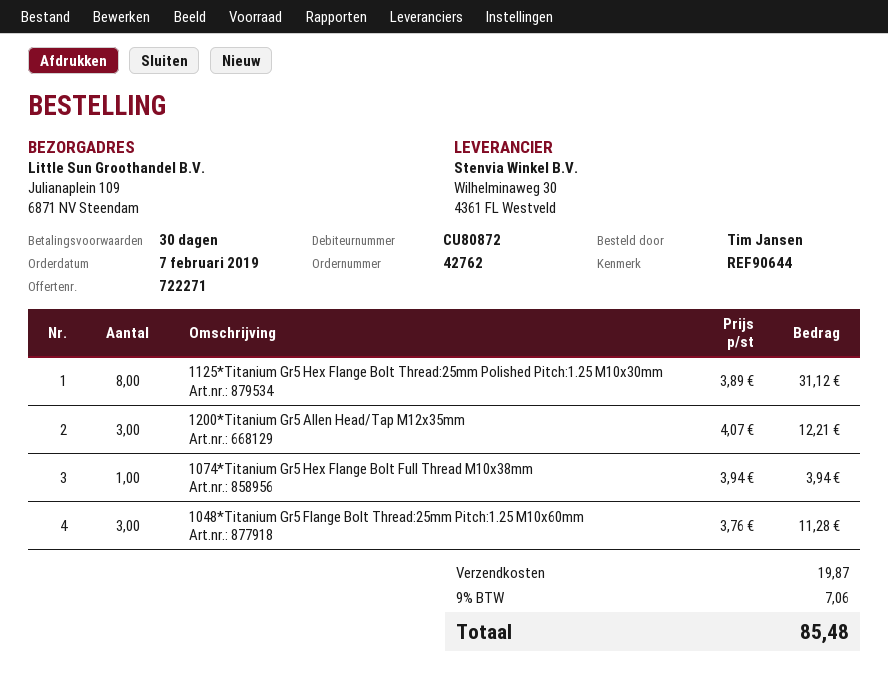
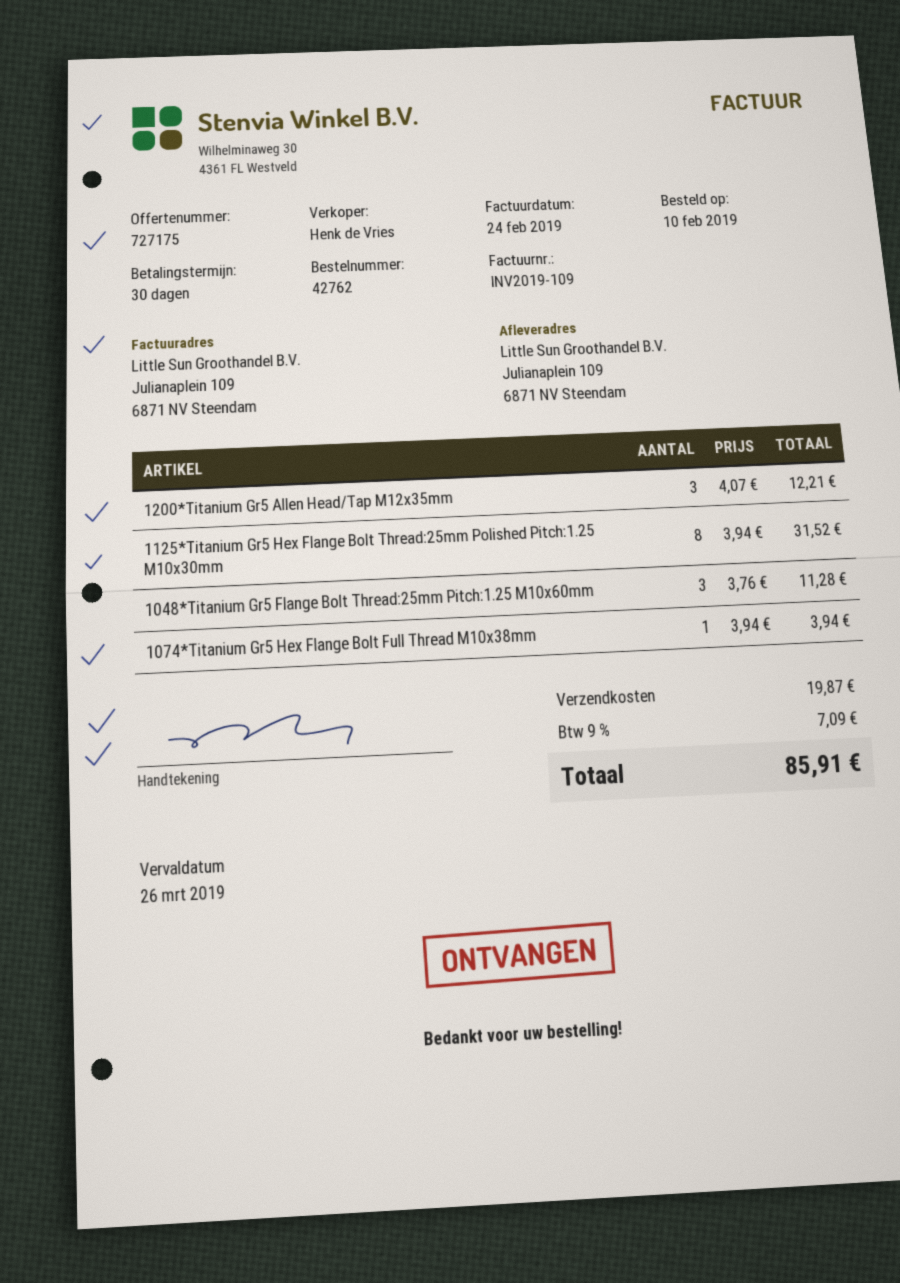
quote number: 722271 -> 727175
order date: 2019-02-07 -> 2019-02-10
1125*Titanium Gr5 Hex Flange Bolt Thread:25mm Polished Pitch:1.25 M10x30mm: 8 x 3.89 = 31.12 -> 8 x 3.94 = 31.52
tax: 9% = 7.06 -> 9% = 7.09
total: 85.48 -> 85.91

